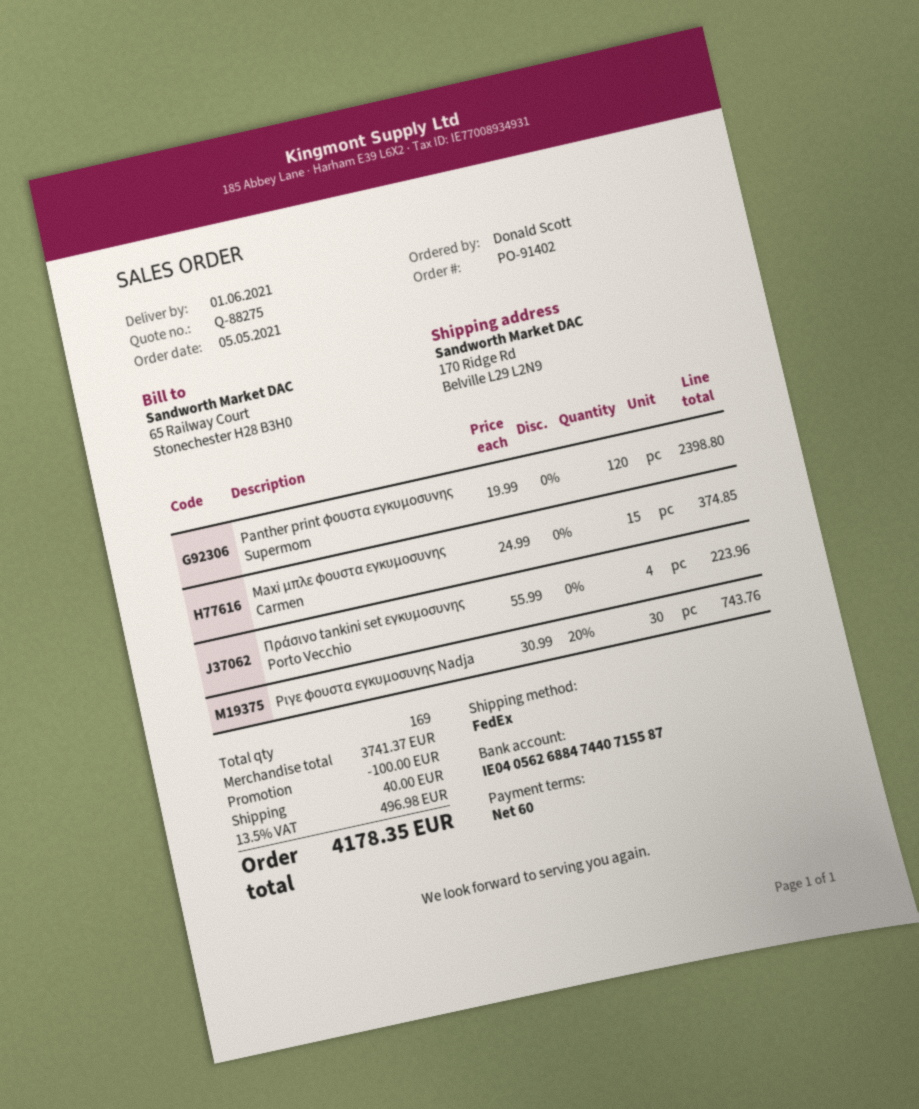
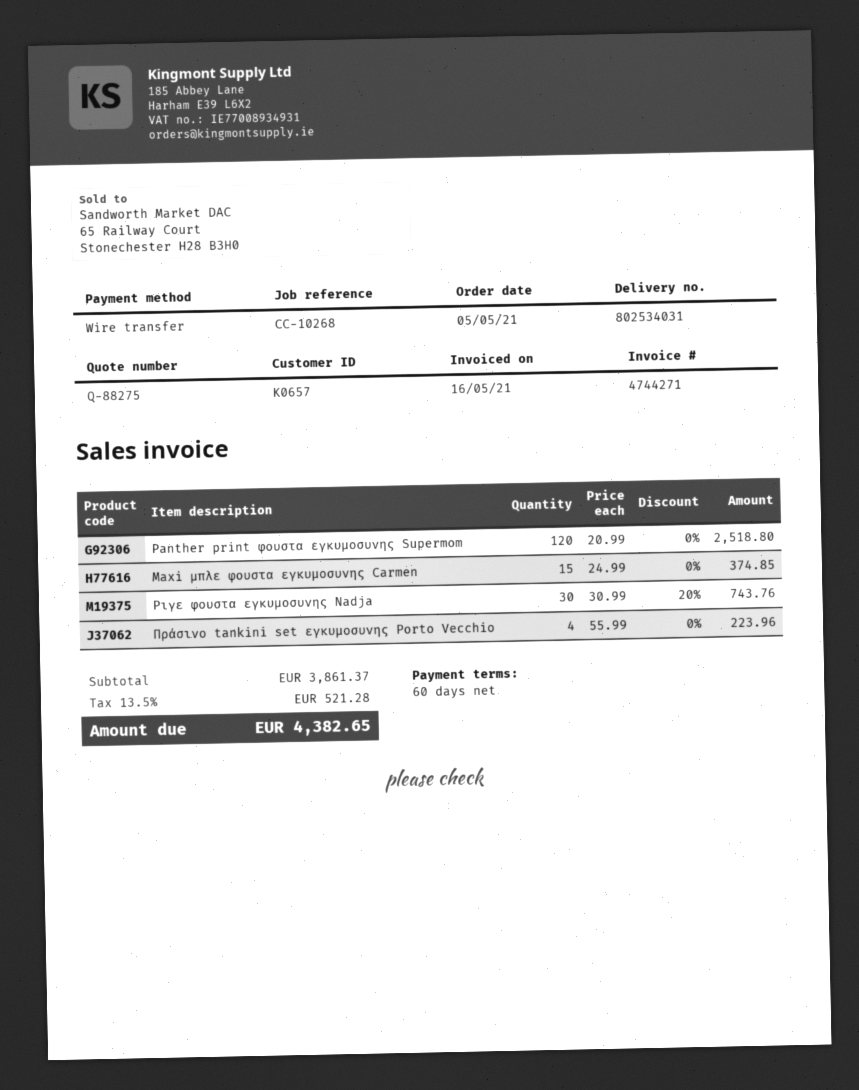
Panther print φουστα εγκυμοσυνης Supermom: 120 x 19.99 = 2398.80 -> 120 x 20.99 = 2518.80
subtotal: 3741.37 -> 3861.37
discount: 100.00 -> none
shipping: 40.00 -> none
tax: 13.5% = 496.98 -> 13.5% = 521.28
total: 4178.35 -> 4382.65

